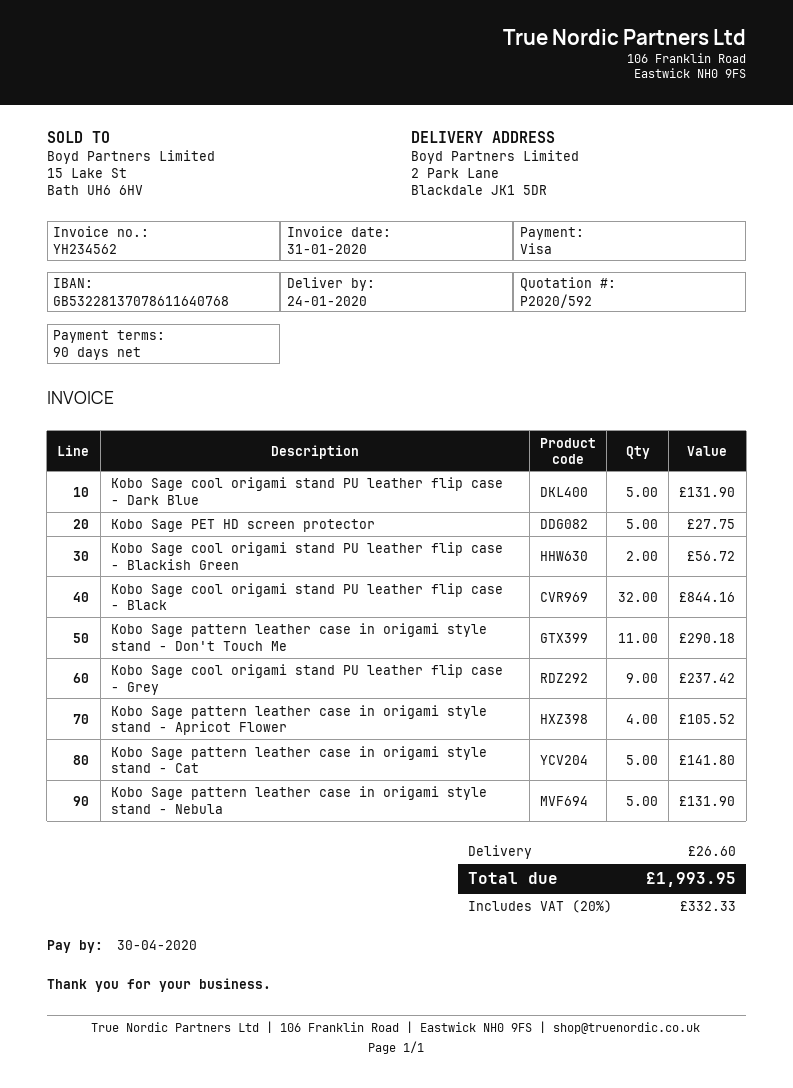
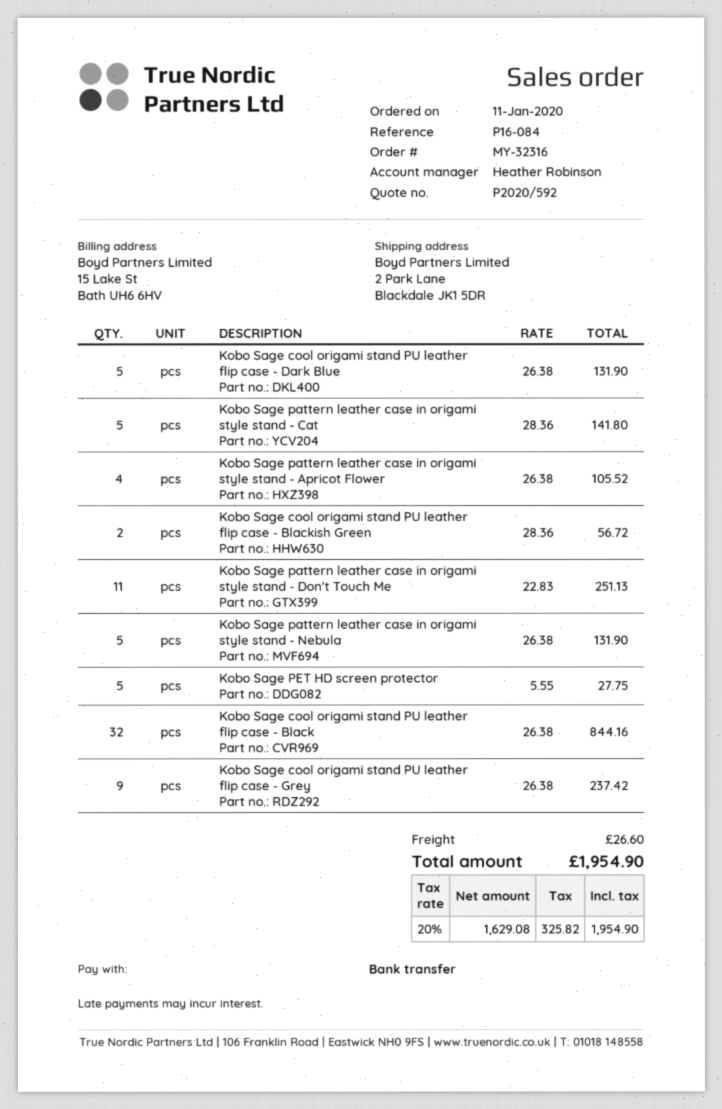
payment method: Visa -> bank transfer
Kobo Sage pattern leather case in origami style stand - Don't Touch Me: 11 for 290.18 -> 11 for 251.13
tax: 20% = 332.33 -> 20% = 325.82
total: 1993.95 -> 1954.90

